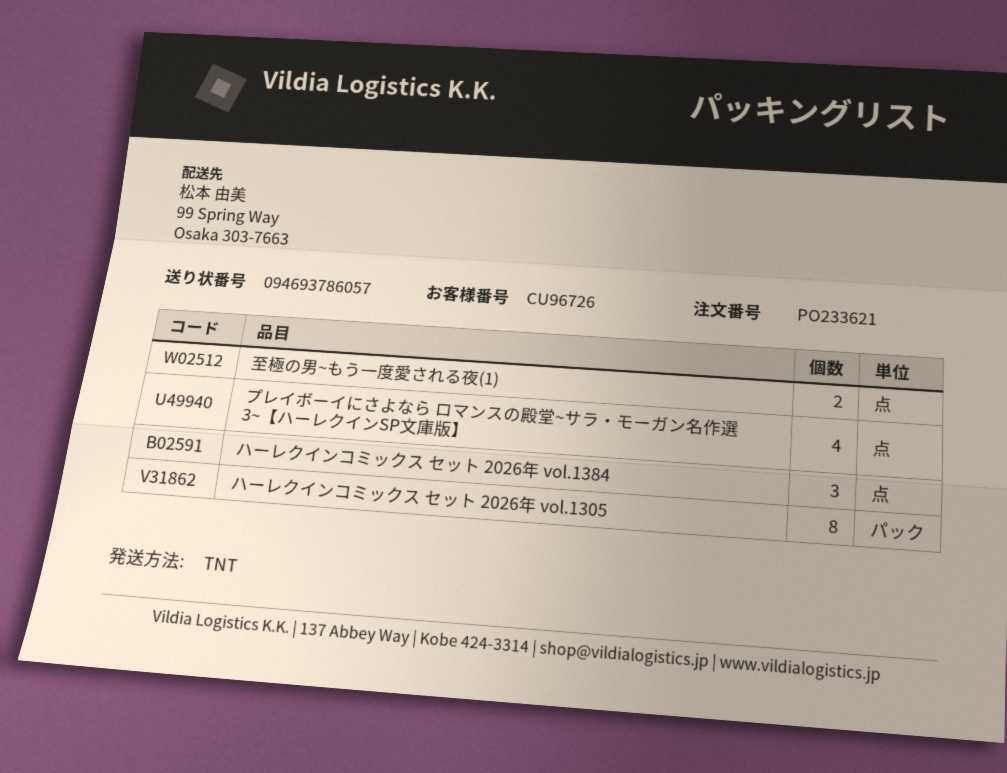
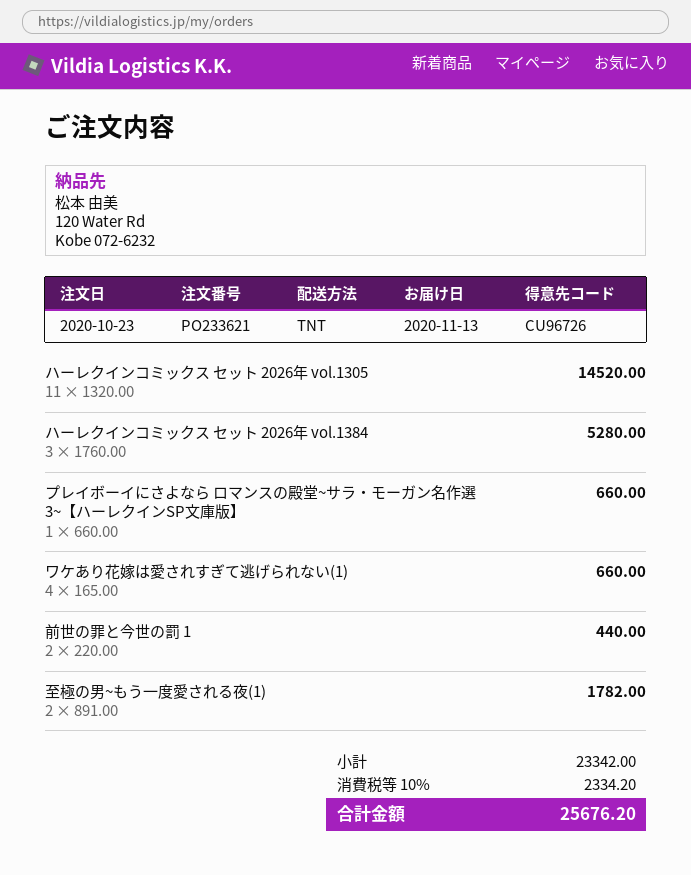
ship to: 99 Spring Way, Osaka 303-7663 -> 120 Water Rd, Kobe 072-6232
プレイボーイにさよなら ロマンスの殿堂~サラ・モーガン名作選 3~【ハーレクインSP文庫版】: 4 -> 1
ハーレクインコミックス セット 2026年 vol.1305: 8 -> 11
ワケあり花嫁は愛されすぎて逃げられない(1): none -> 4
前世の罪と今世の罰 1: none -> 2

